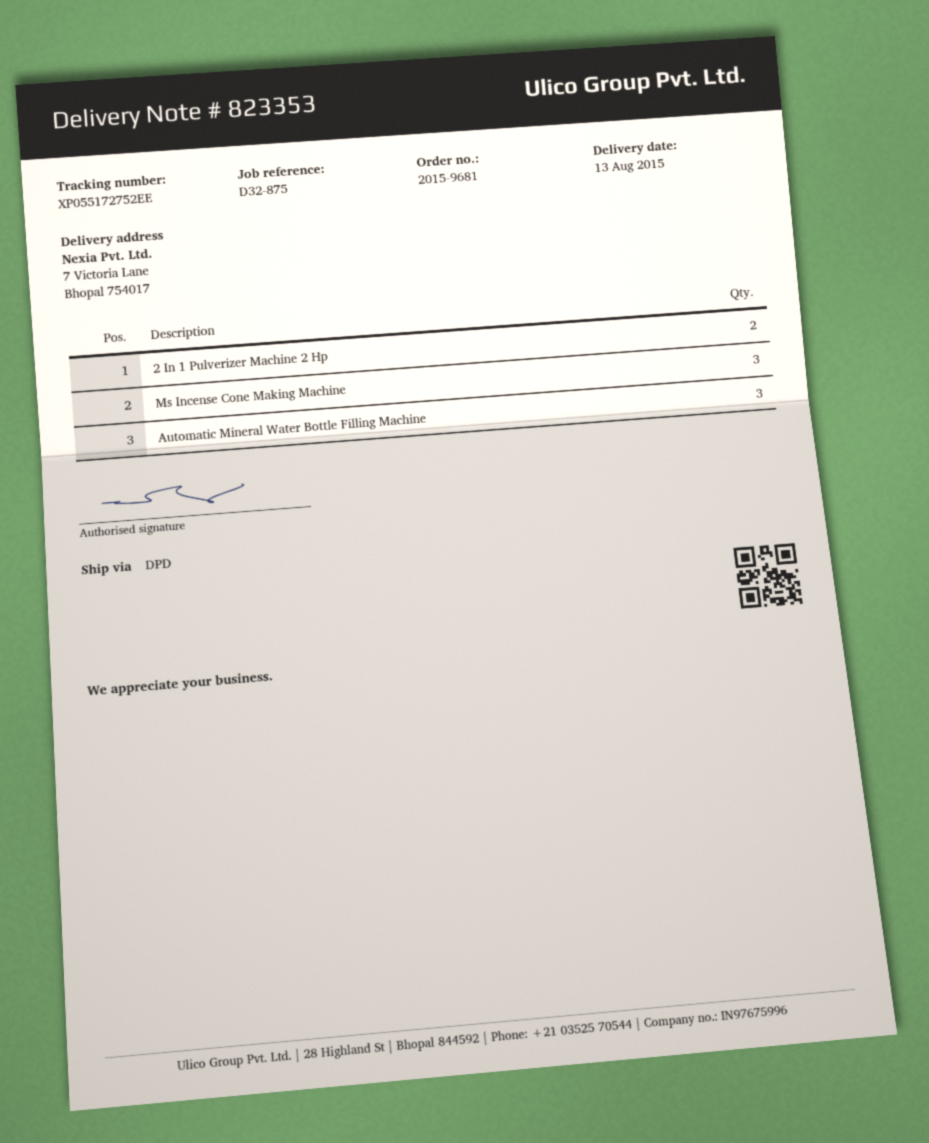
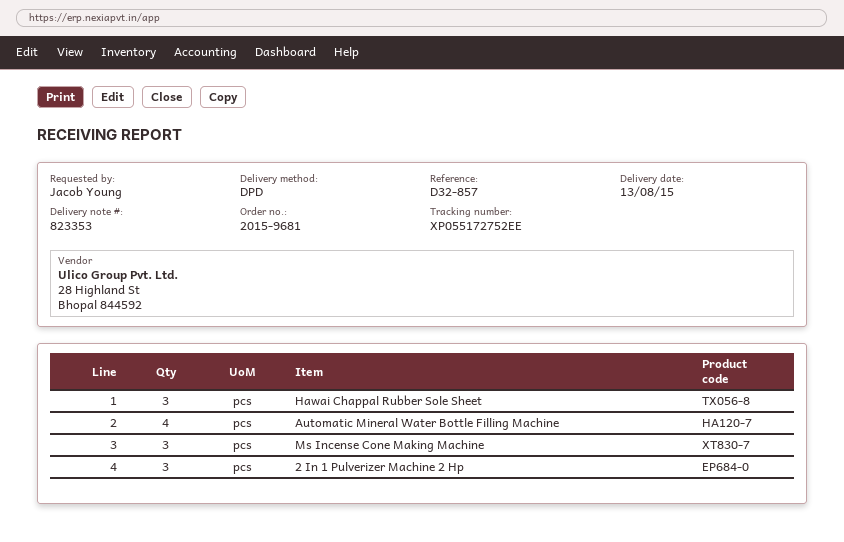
reference: D32-875 -> D32-857
2 In 1 Pulverizer Machine 2 Hp: 2 -> 3
Automatic Mineral Water Bottle Filling Machine: 3 -> 4
Hawai Chappal Rubber Sole Sheet: none -> 3

